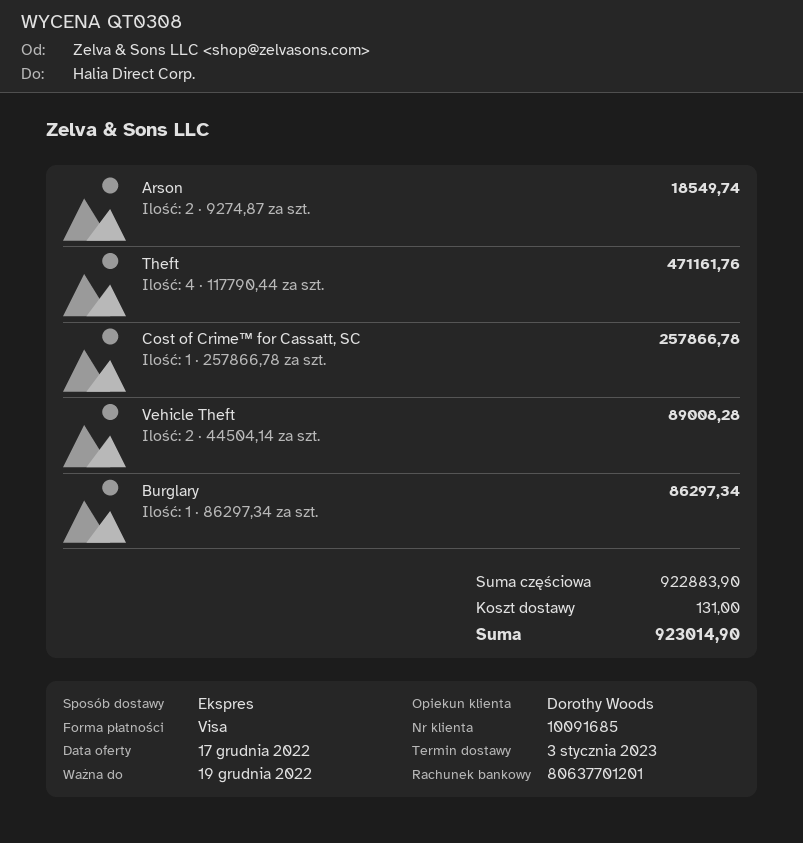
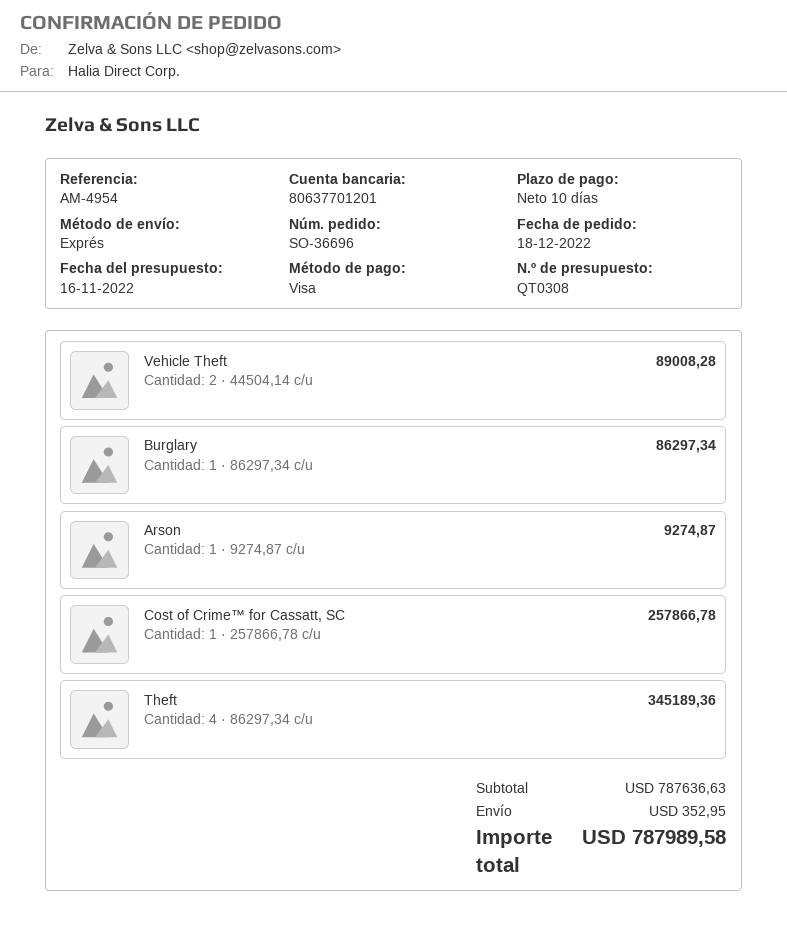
quote date: 2022-12-17 -> 2022-11-16
Arson: 2 x 9274.87 = 18549.74 -> 1 x 9274.87 = 9274.87
Theft: 4 x 117790.44 = 471161.76 -> 4 x 86297.34 = 345189.36
subtotal: 922883.90 -> 787636.63
shipping: 131.00 -> 352.95
total: 923014.90 -> 787989.58

